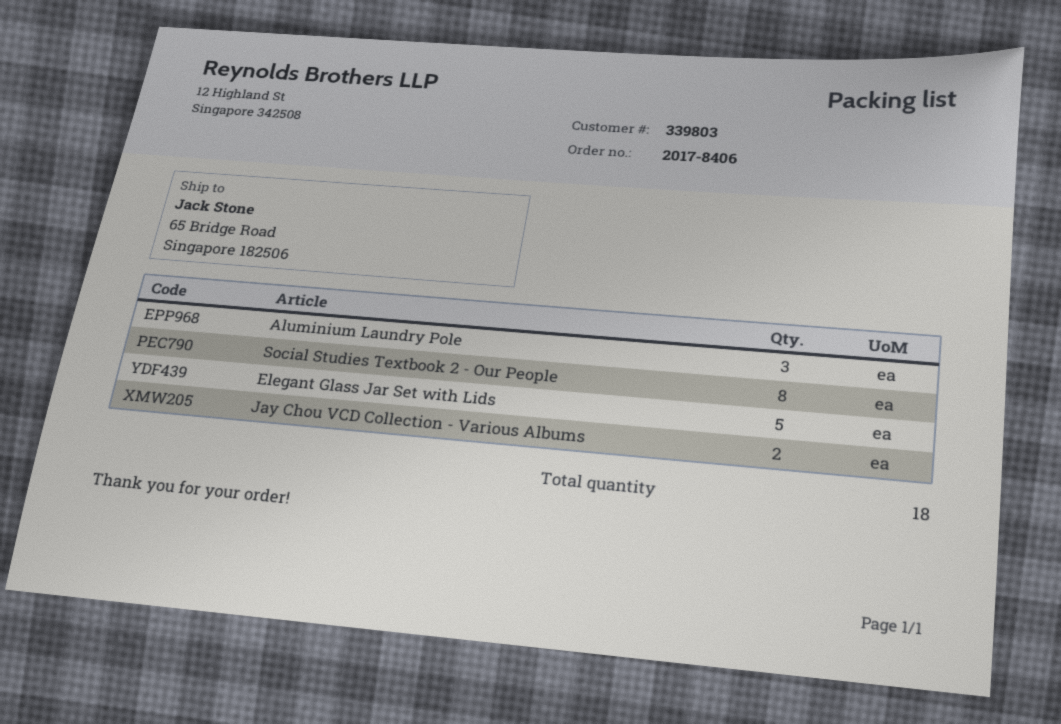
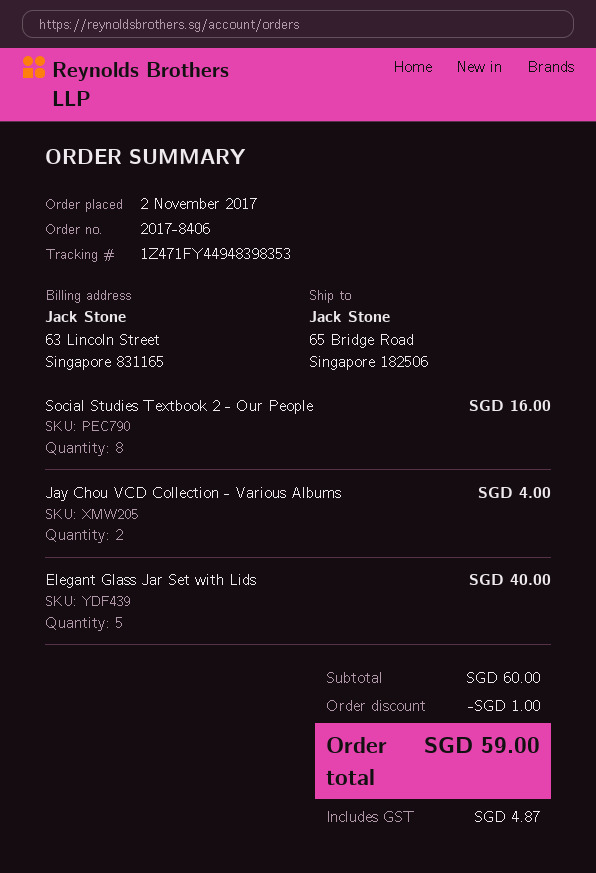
Aluminium Laundry Pole: 3 -> none

